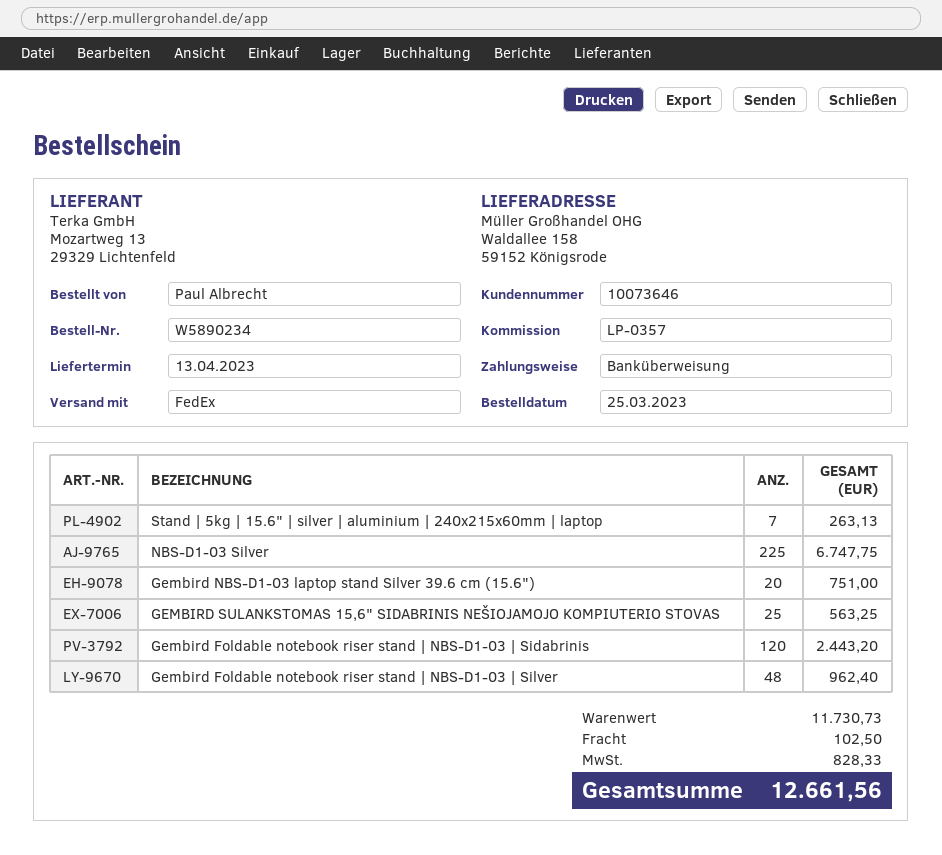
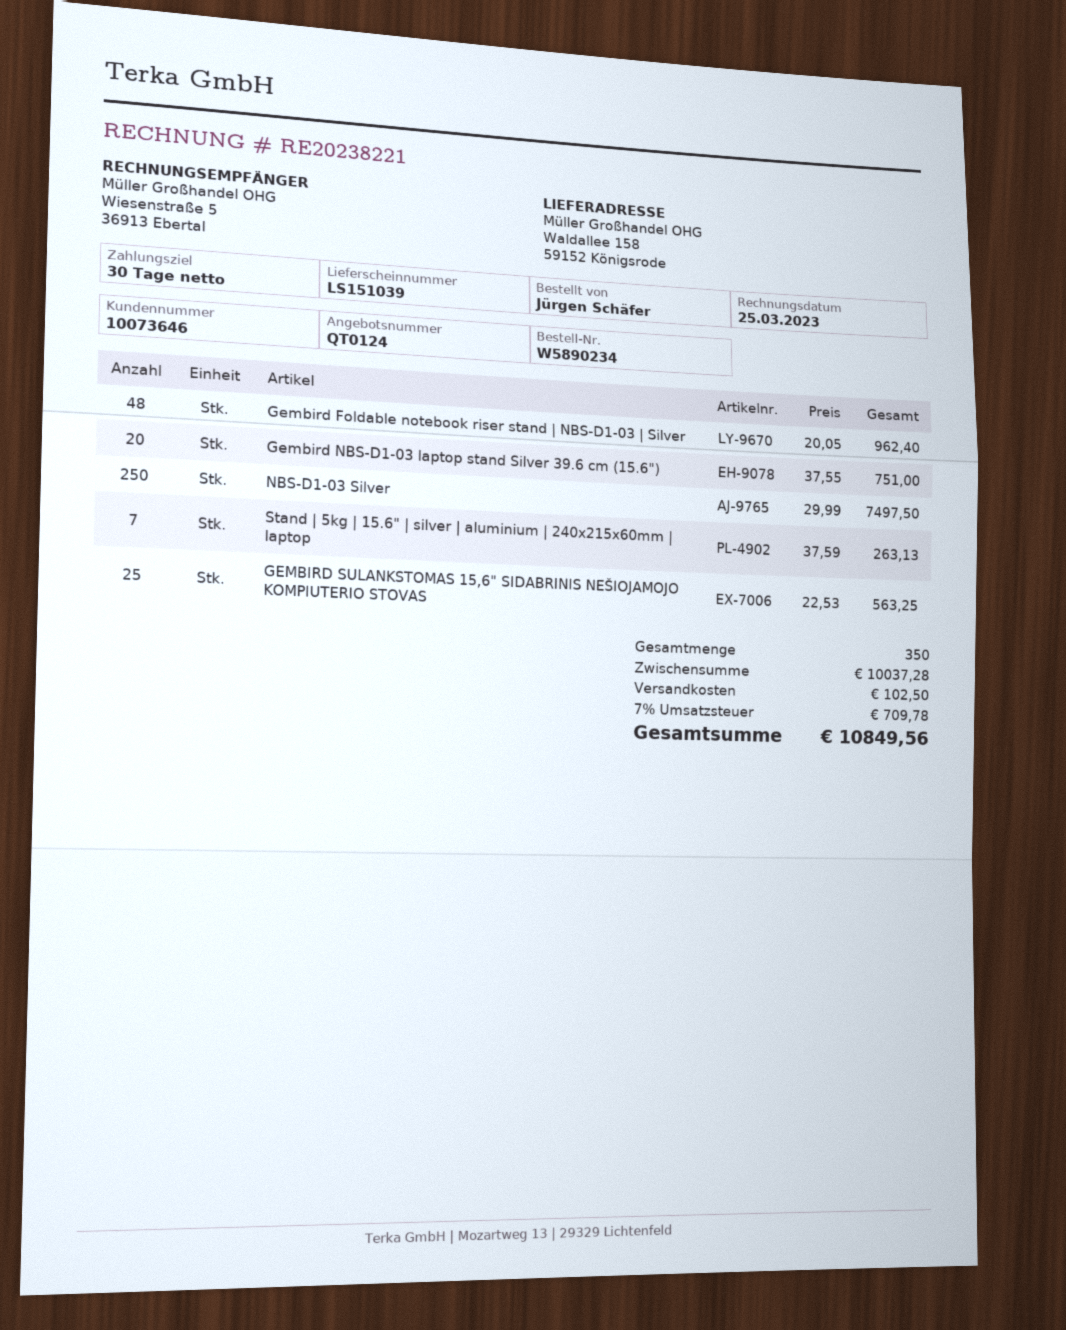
ordered by: Paul Albrecht -> Jürgen Schäfer
NBS-D1-03 Silver: 225 for 6747.75 -> 250 for 7497.50
Gembird Foldable notebook riser stand | NBS-D1-03 | Sidabrinis: 120 for 2443.20 -> none
subtotal: 11730.73 -> 10037.28
tax: 828.33 -> 709.78
total: 12661.56 -> 10849.56

